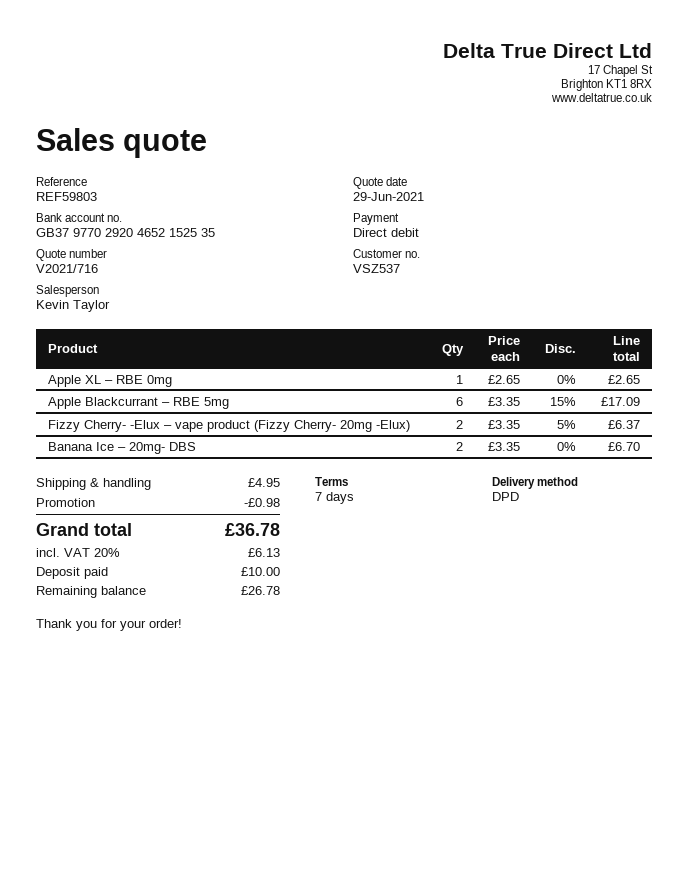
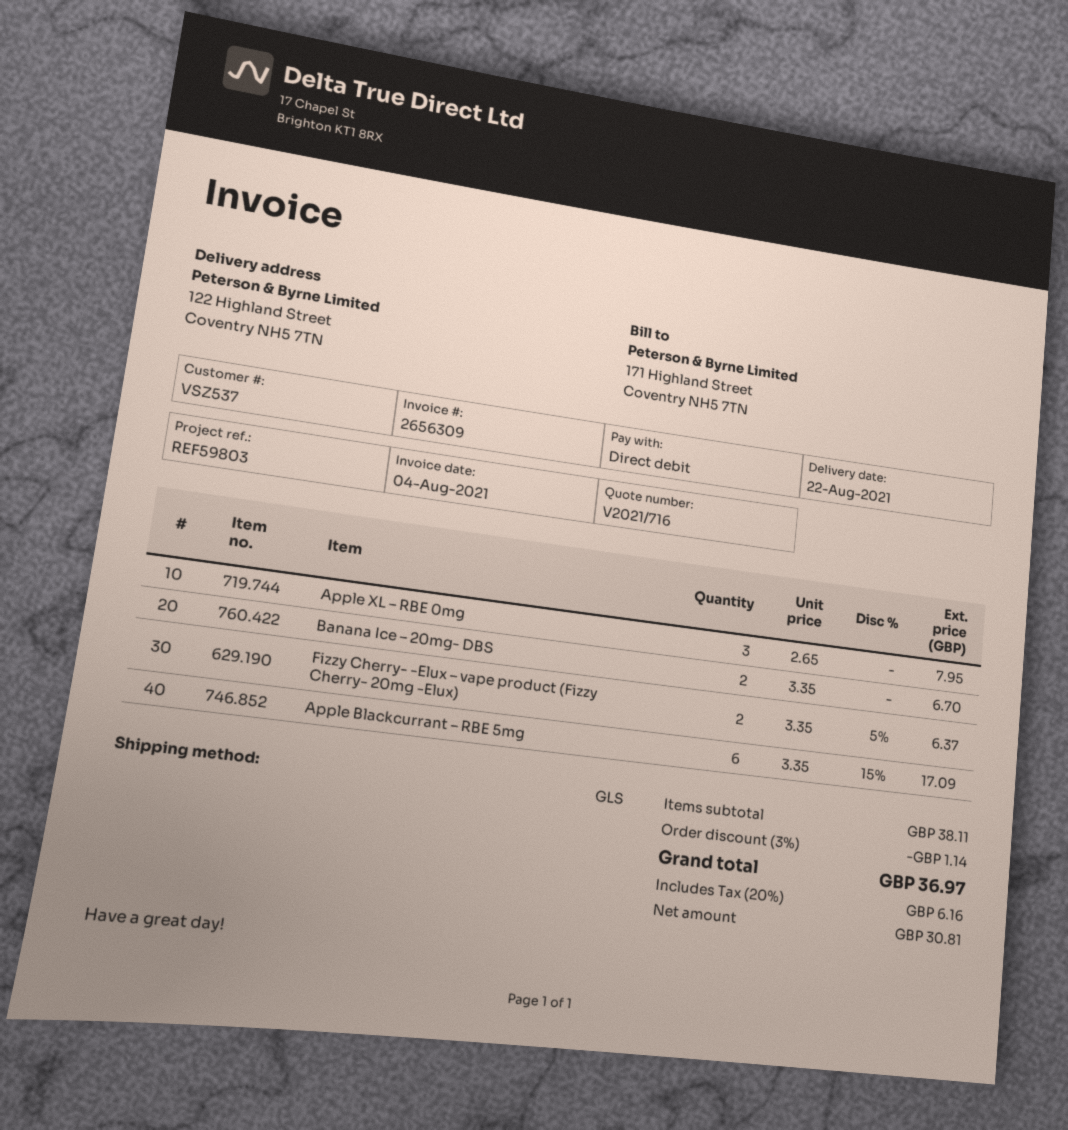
shipping method: DPD -> GLS
Apple XL – RBE 0mg: 1 x 2.65 = 2.65 -> 3 x 2.65 = 7.95
discount: 0.98 -> 1.14
shipping: 4.95 -> none
tax: 20% = 6.13 -> 20% = 6.16
total: 36.78 -> 36.97

